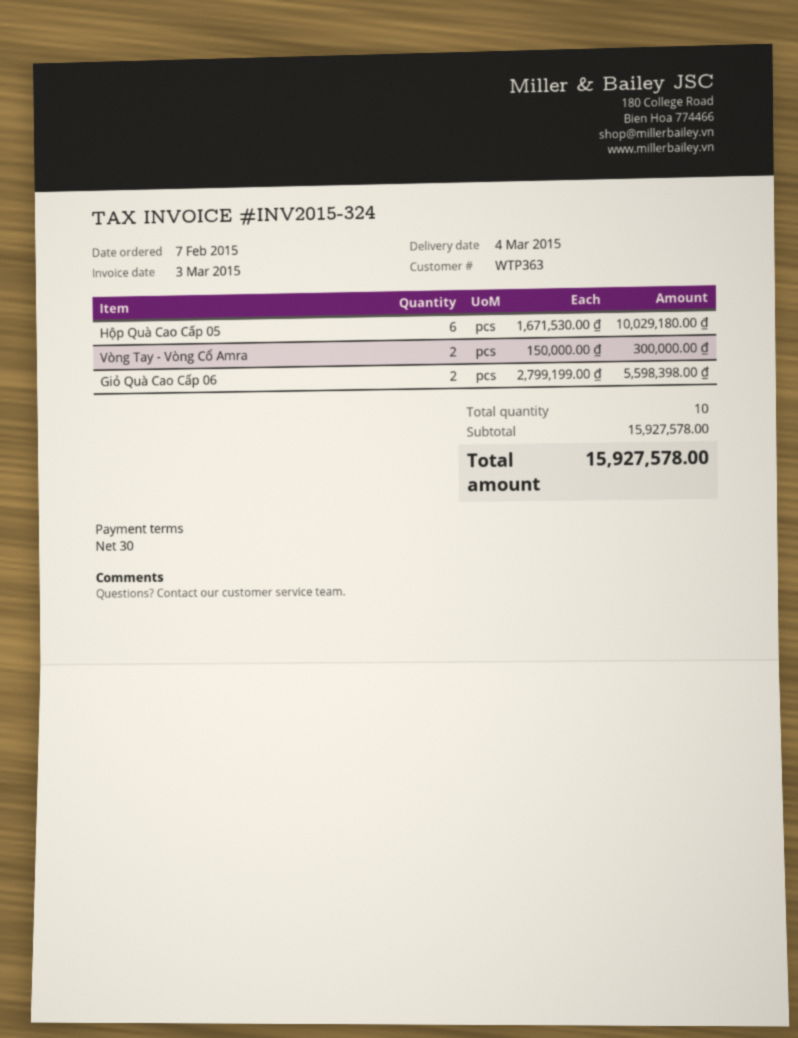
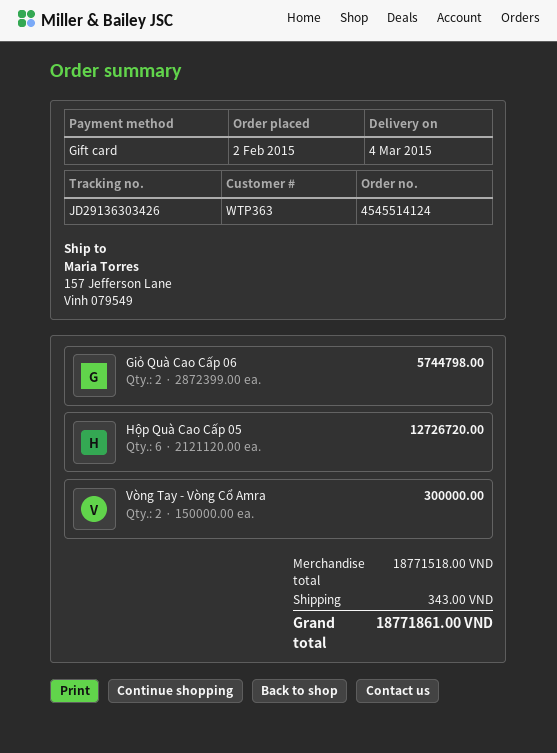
order date: 2015-02-07 -> 2015-02-02
Hộp Quà Cao Cấp 05: 6 x 1671530.00 = 10029180.00 -> 6 x 2121120.00 = 12726720.00
Giỏ Quà Cao Cấp 06: 2 x 2799199.00 = 5598398.00 -> 2 x 2872399.00 = 5744798.00
subtotal: 15927578.00 -> 18771518.00
shipping: none -> 343.00
total: 15927578.00 -> 18771861.00

